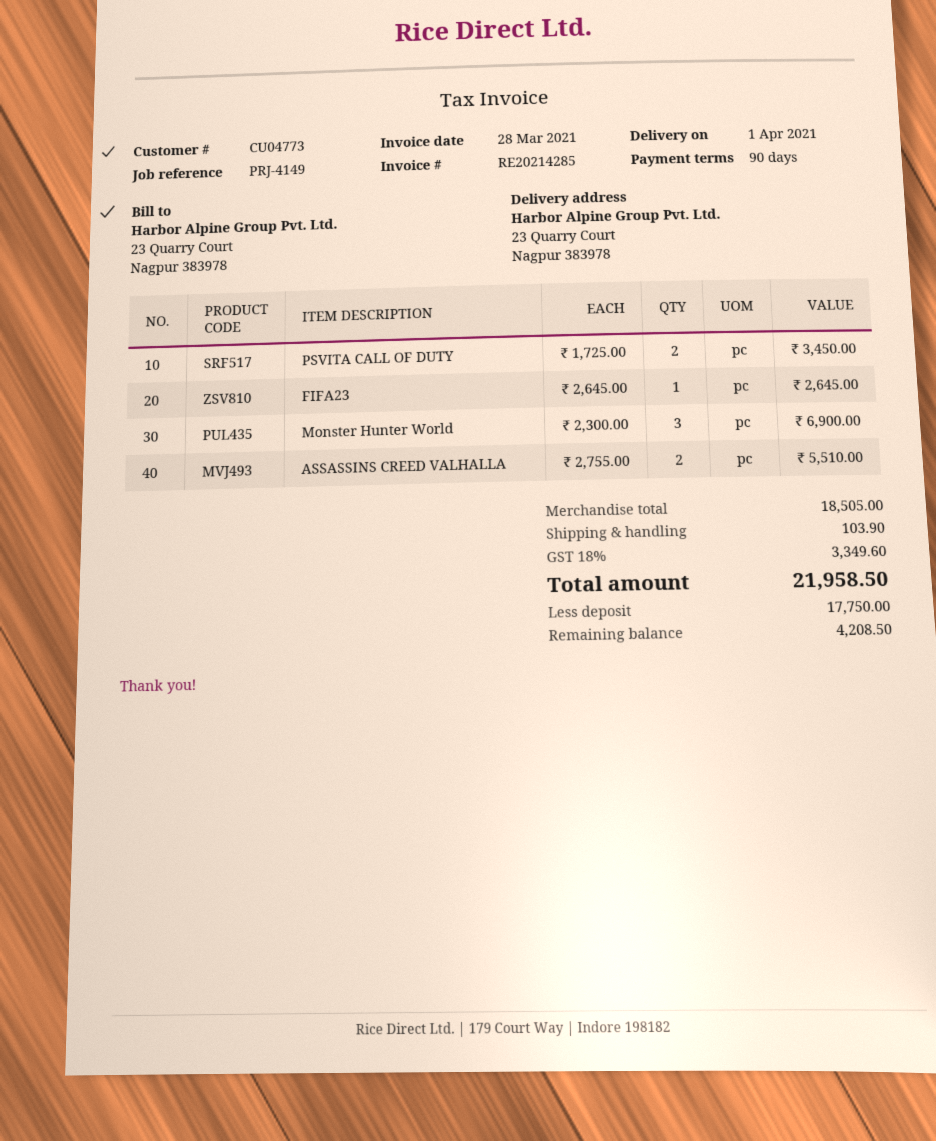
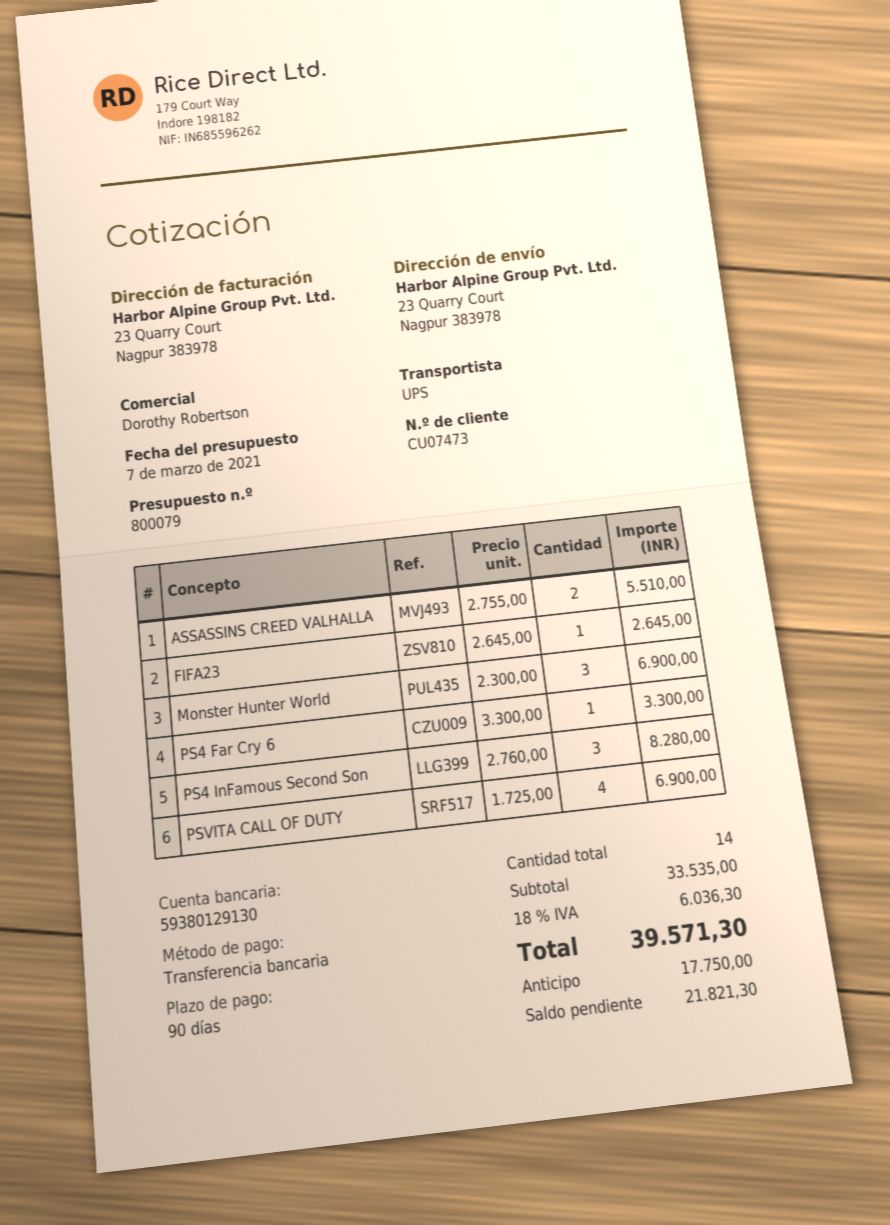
customer number: CU04773 -> CU07473
PSVITA CALL OF DUTY: 2 x 1725.00 = 3450.00 -> 4 x 1725.00 = 6900.00
PS4 Far Cry 6: none -> 1 x 3300.00 = 3300.00
PS4 InFamous Second Son: none -> 3 x 2760.00 = 8280.00
subtotal: 18505.00 -> 33535.00
shipping: 103.90 -> none
tax: 18% = 3349.60 -> 18% = 6036.30
total: 21958.50 -> 39571.30
balance: 4208.50 -> 21821.30

